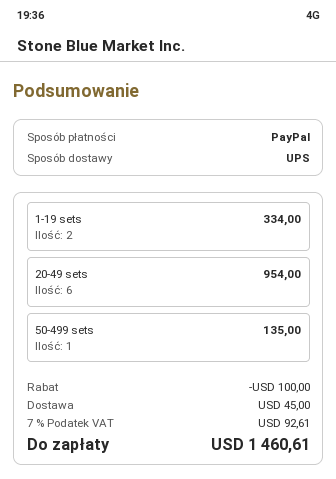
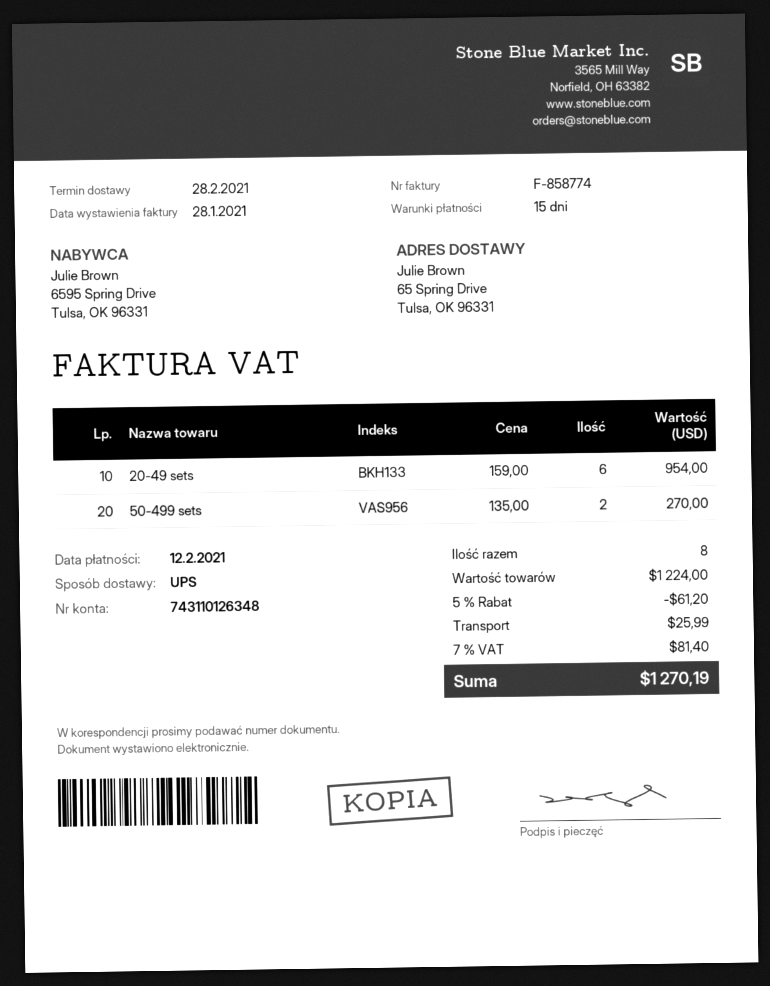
1-19 sets: 2 for 334.00 -> none
50-499 sets: 1 for 135.00 -> 2 for 270.00
discount: 100.00 -> 61.20
shipping: 45.00 -> 25.99
tax: 7% = 92.61 -> 7% = 81.40
total: 1460.61 -> 1270.19

